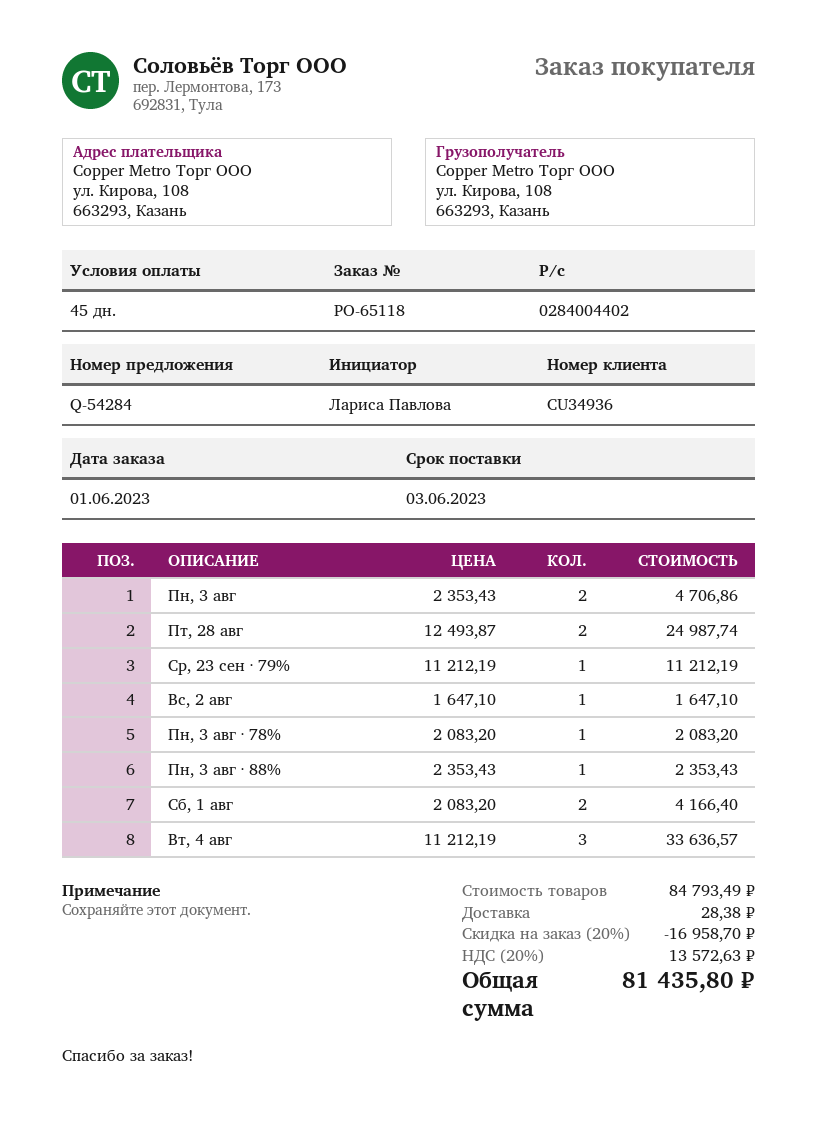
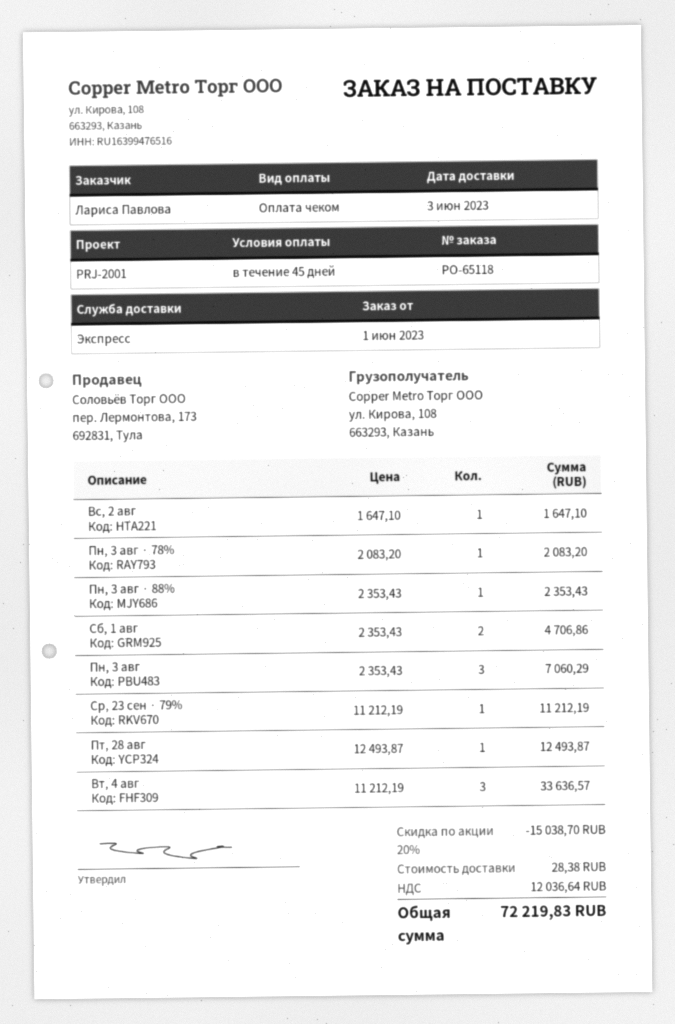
Пн, 3 авг: 2 x 2353.43 = 4706.86 -> 3 x 2353.43 = 7060.29
Пт, 28 авг: 2 x 12493.87 = 24987.74 -> 1 x 12493.87 = 12493.87
Сб, 1 авг: 2 x 2083.20 = 4166.40 -> 2 x 2353.43 = 4706.86
discount: 20% = 16958.70 -> 20% = 15038.70
tax: 13572.63 -> 12036.64
total: 81435.80 -> 72219.83

